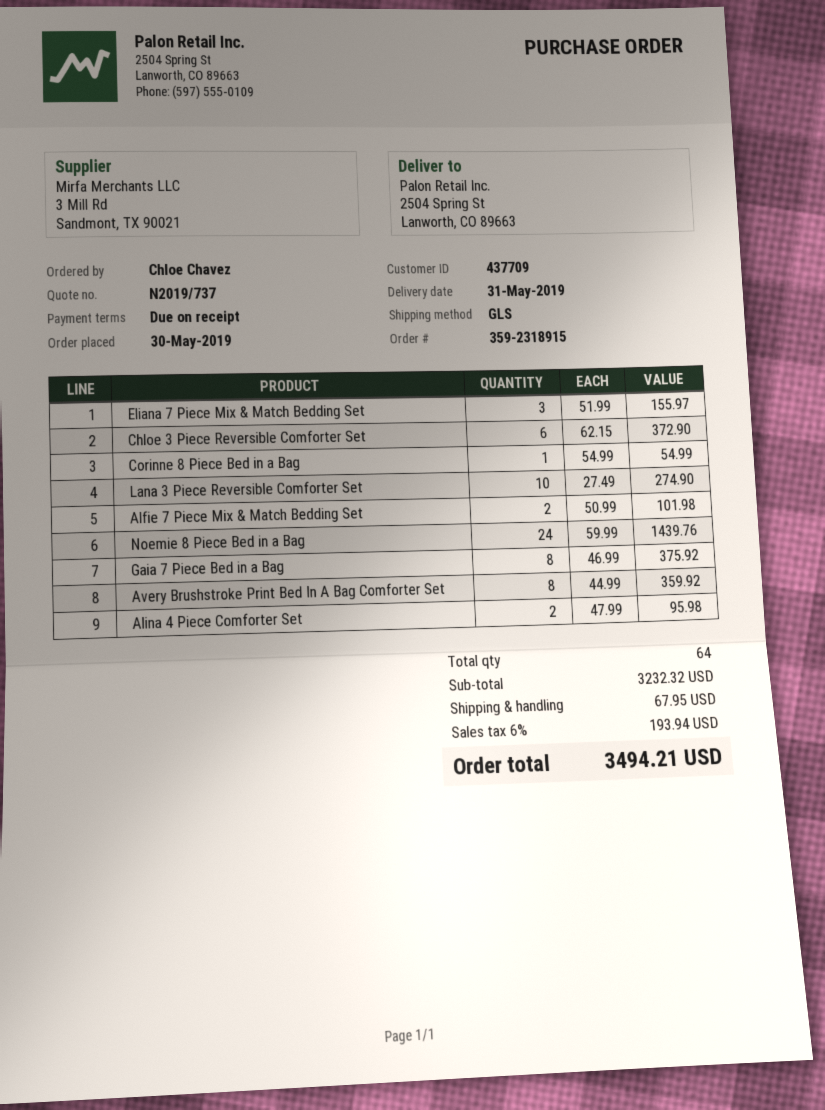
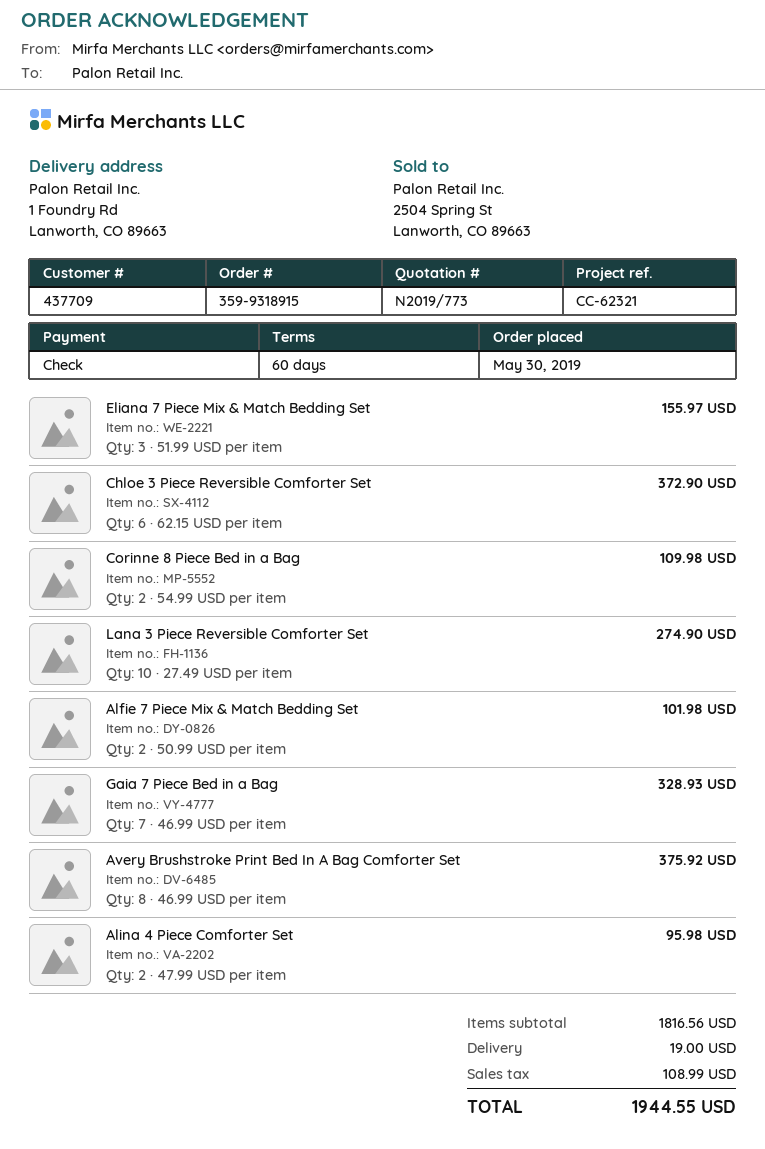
quote number: N2019/737 -> N2019/773
order number: 359-2318915 -> 359-9318915
payment terms: on receipt -> 60 days
ship to: 2504 Spring St, Lanworth, CO 89663 -> 1 Foundry Rd, Lanworth, CO 89663
Corinne 8 Piece Bed in a Bag: 1 x 54.99 = 54.99 -> 2 x 54.99 = 109.98
Noemie 8 Piece Bed in a Bag: 24 x 59.99 = 1439.76 -> none
Gaia 7 Piece Bed in a Bag: 8 x 46.99 = 375.92 -> 7 x 46.99 = 328.93
Avery Brushstroke Print Bed In A Bag Comforter Set: 8 x 44.99 = 359.92 -> 8 x 46.99 = 375.92
subtotal: 3232.32 -> 1816.56
shipping: 67.95 -> 19.00
tax: 193.94 -> 108.99
total: 3494.21 -> 1944.55

